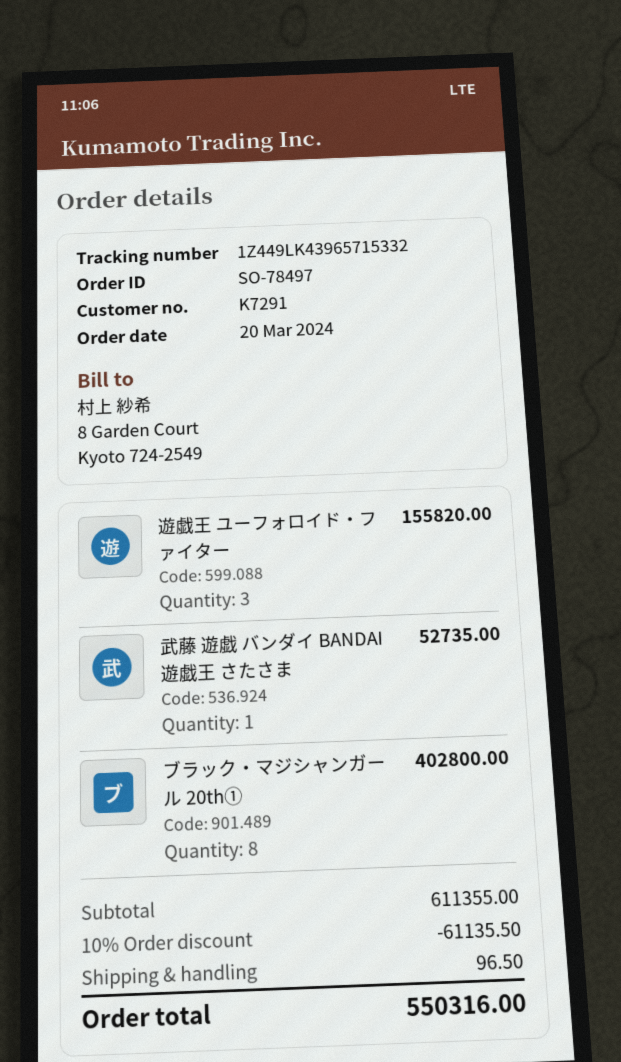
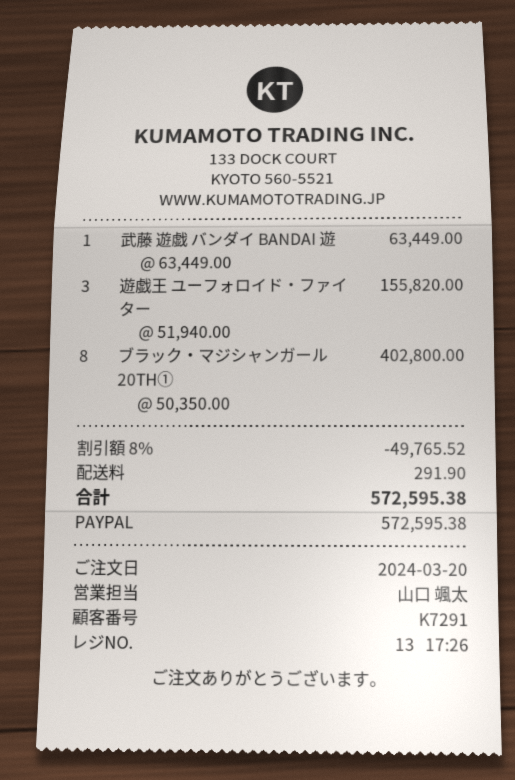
武藤 遊戯 バンダイ BANDAI 遊戯王 さたさま: 1 for 52735.00 -> 1 for 63449.00
discount: 10% = 61135.50 -> 8% = 49765.52
shipping: 96.50 -> 291.90
total: 550316.00 -> 572595.38

